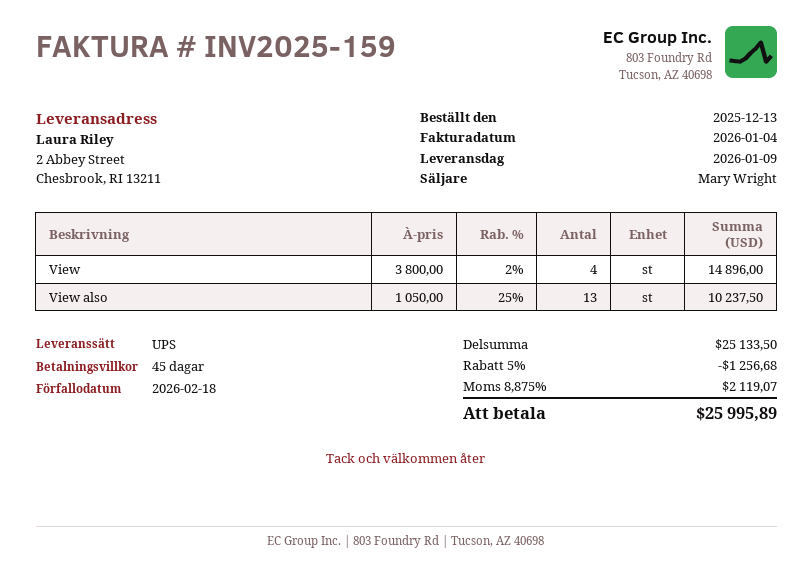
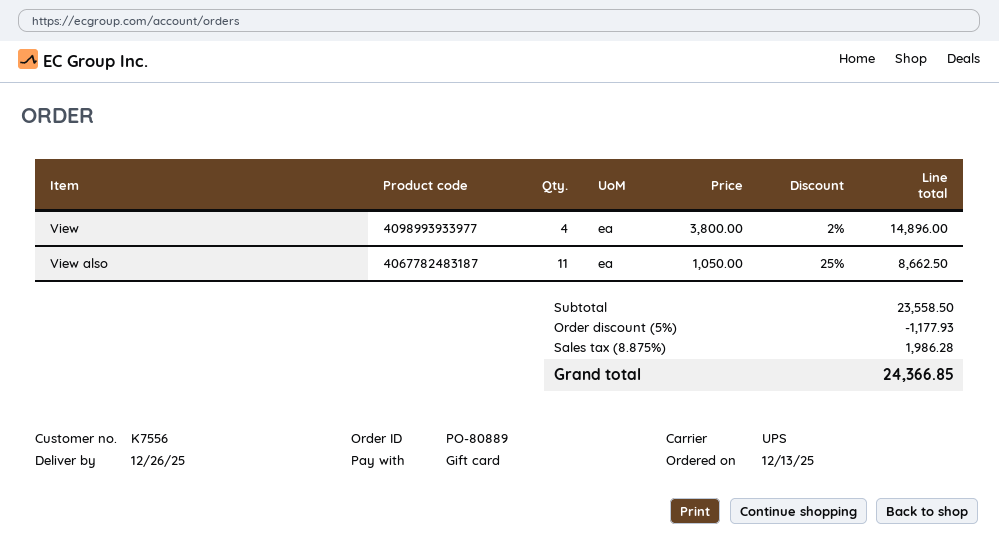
delivery date: 2026-01-09 -> 2025-12-26
View also: 13 x 1050.00 - 25% = 10237.50 -> 11 x 1050.00 - 25% = 8662.50
subtotal: 25133.50 -> 23558.50
discount: 5% = 1256.68 -> 5% = 1177.93
tax: 8.875% = 2119.07 -> 8.875% = 1986.28
total: 25995.89 -> 24366.85

